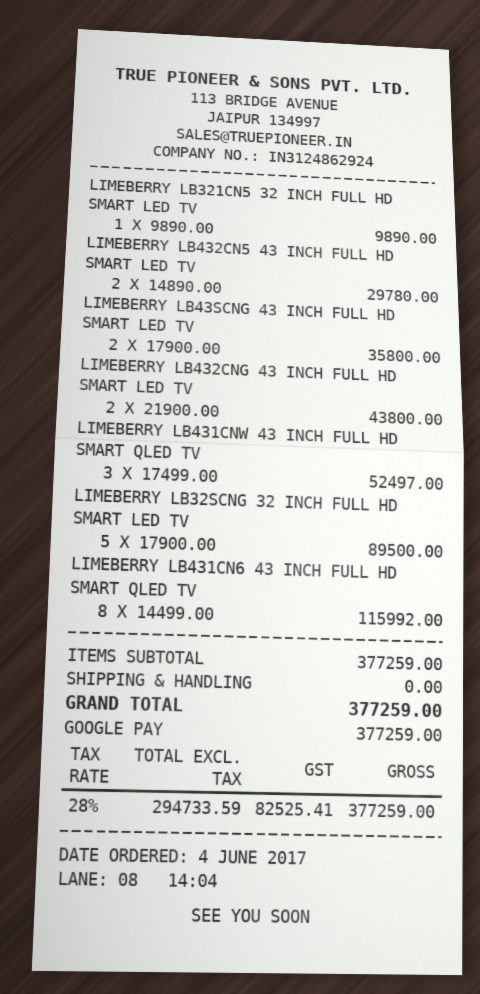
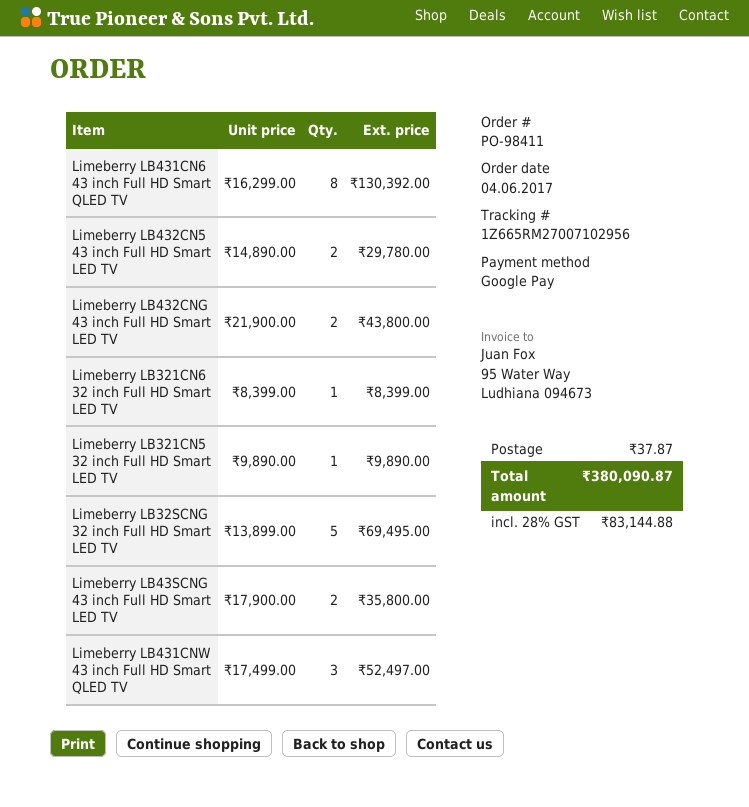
LIMEBERRY LB32SCNG 32 INCH FULL HD SMART LED TV: 5 x 17900.00 = 89500.00 -> 5 x 13899.00 = 69495.00
LIMEBERRY LB431CN6 43 INCH FULL HD SMART QLED TV: 8 x 14499.00 = 115992.00 -> 8 x 16299.00 = 130392.00
Limeberry LB321CN6 32 inch Full HD Smart LED TV: none -> 1 x 8399.00 = 8399.00
shipping: 0.00 -> 37.87
tax: 28% = 82525.41 -> 28% = 83144.88
total: 377259.00 -> 380090.87

